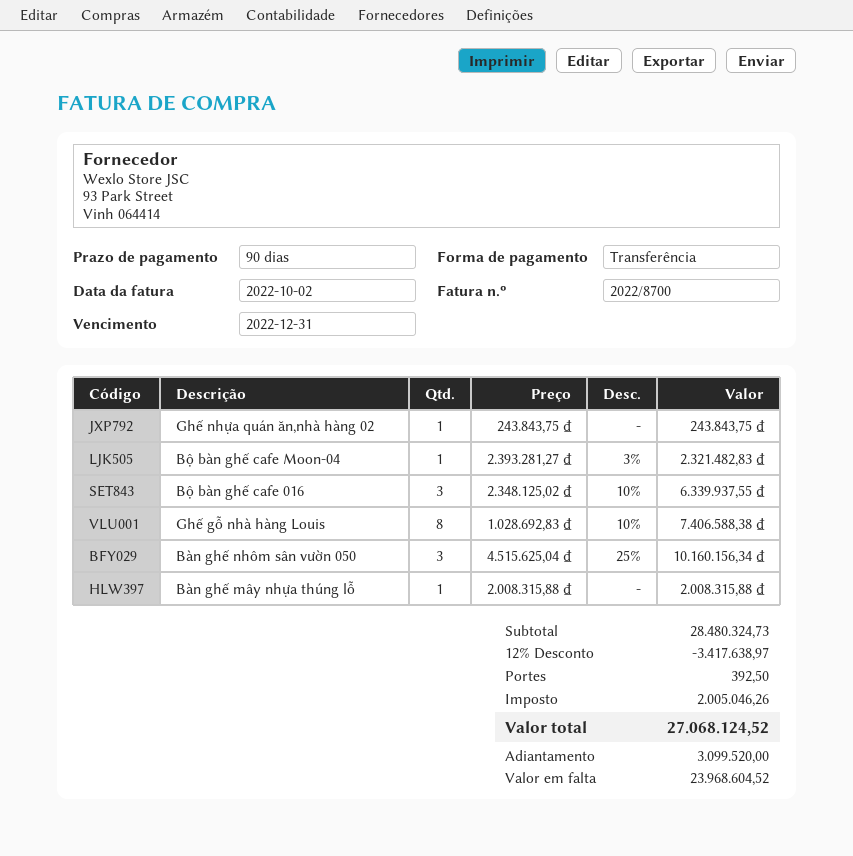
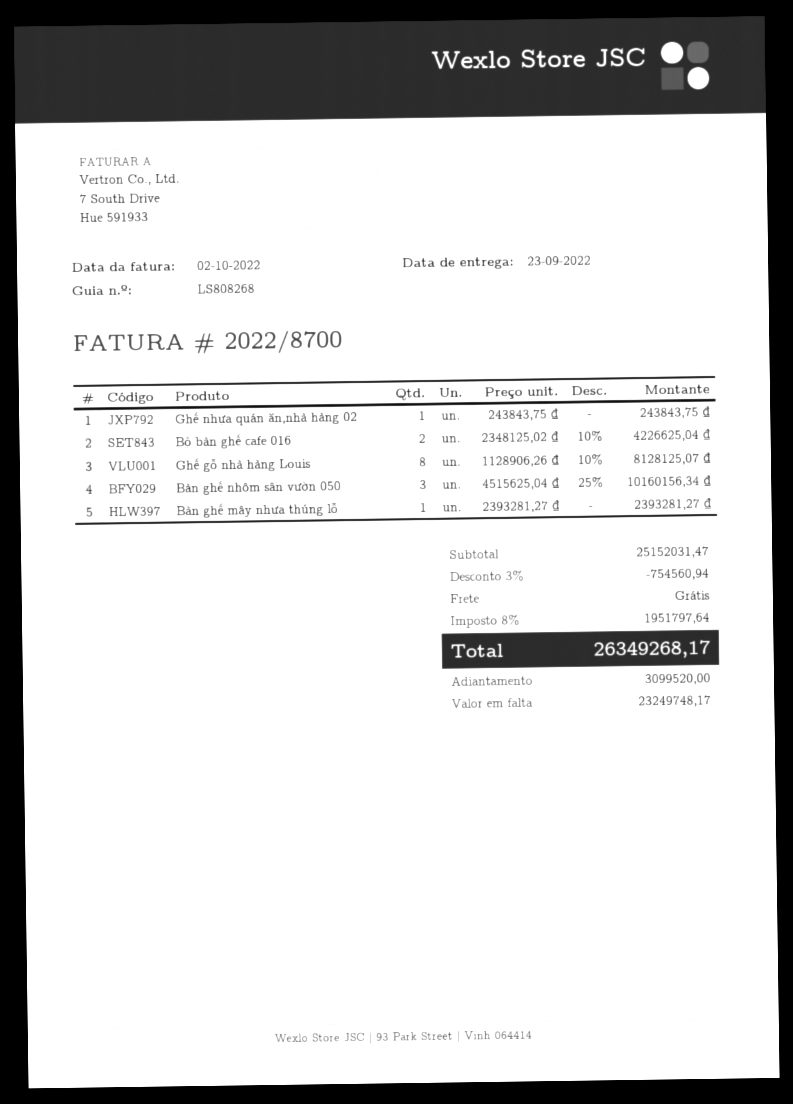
Bộ bàn ghế cafe Moon-04: 1 x 2393281.27 - 3% = 2321482.83 -> none
Bộ bàn ghế cafe 016: 3 x 2348125.02 - 10% = 6339937.55 -> 2 x 2348125.02 - 10% = 4226625.04
Ghế gỗ nhà hàng Louis: 8 x 1028692.83 - 10% = 7406588.38 -> 8 x 1128906.26 - 10% = 8128125.07
Bàn ghế mây nhựa thúng lỗ: 1 x 2008315.88 = 2008315.88 -> 1 x 2393281.27 = 2393281.27
subtotal: 28480324.73 -> 25152031.47
discount: 12% = 3417638.97 -> 3% = 754560.94
shipping: 392.50 -> 0.00
tax: 2005046.26 -> 1951797.64
total: 27068124.52 -> 26349268.17
balance: 23968604.52 -> 23249748.17

